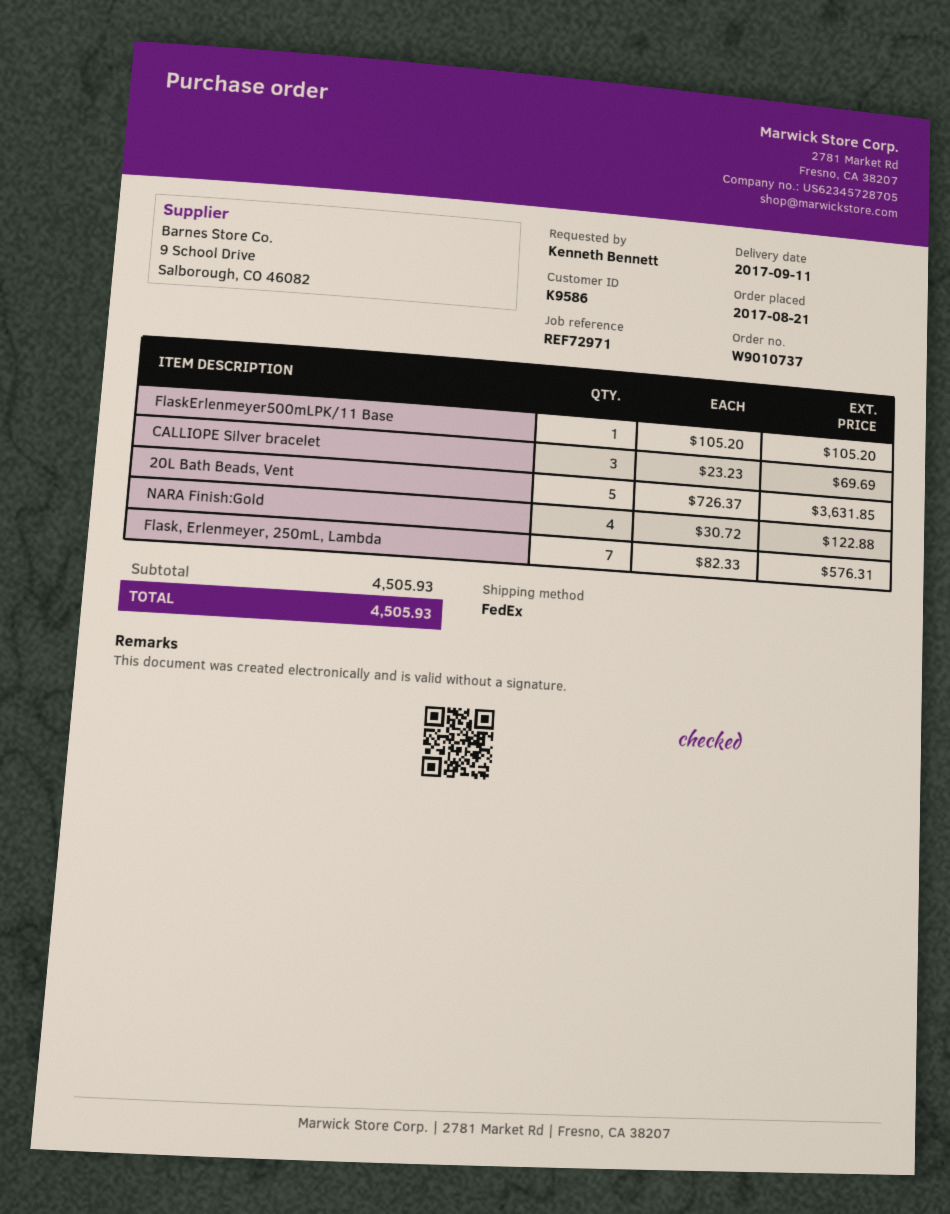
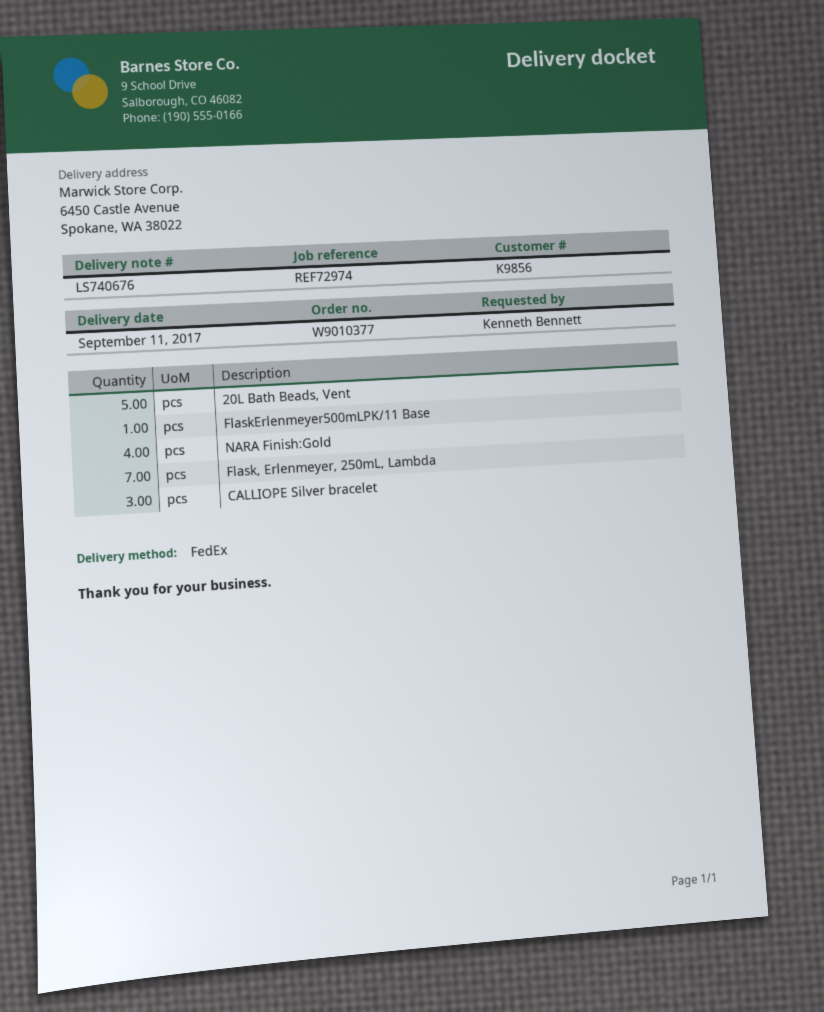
order number: W9010737 -> W9010377
customer number: K9586 -> K9856
reference: REF72971 -> REF72974

